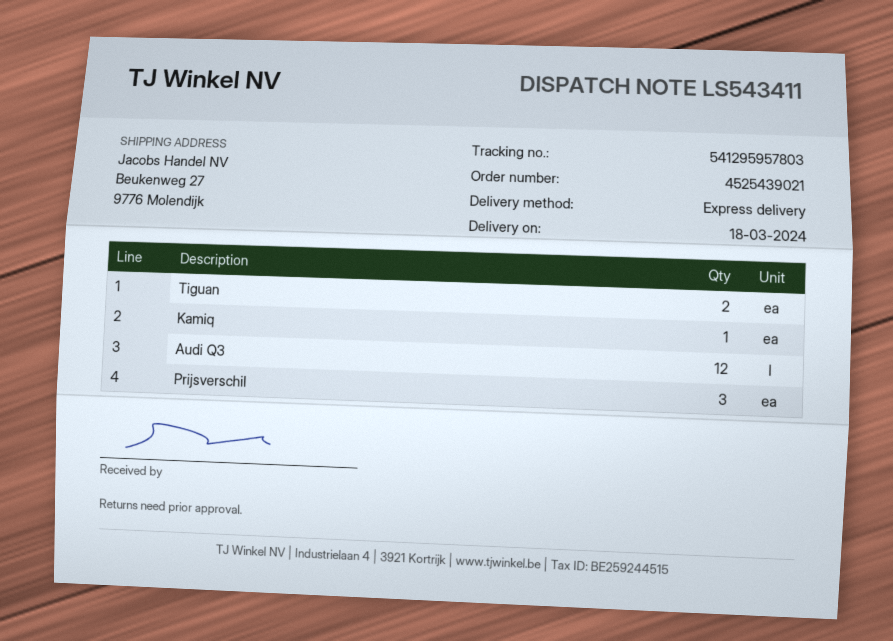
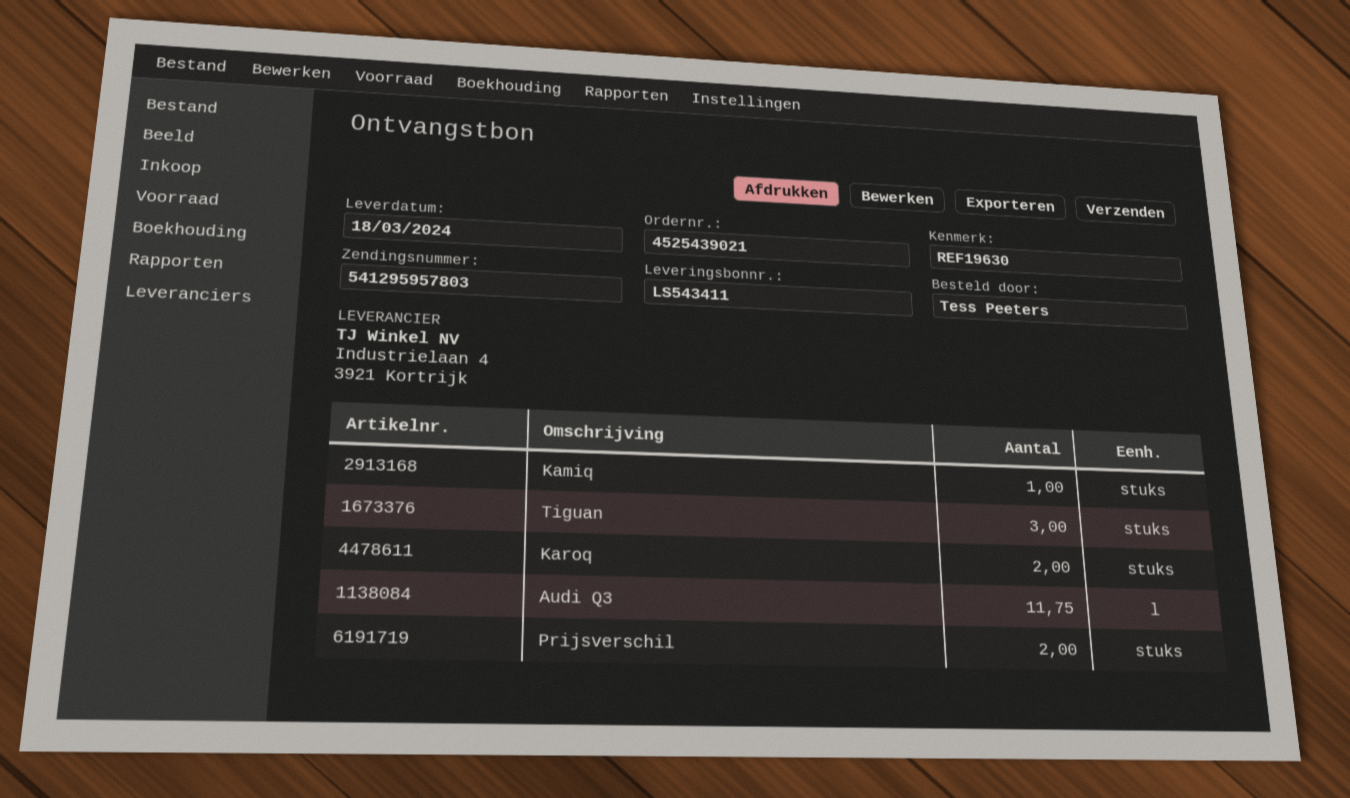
Tiguan: 2 -> 3
Audi Q3: 12 -> 11.75
Prijsverschil: 3 -> 2
Karoq: none -> 2

